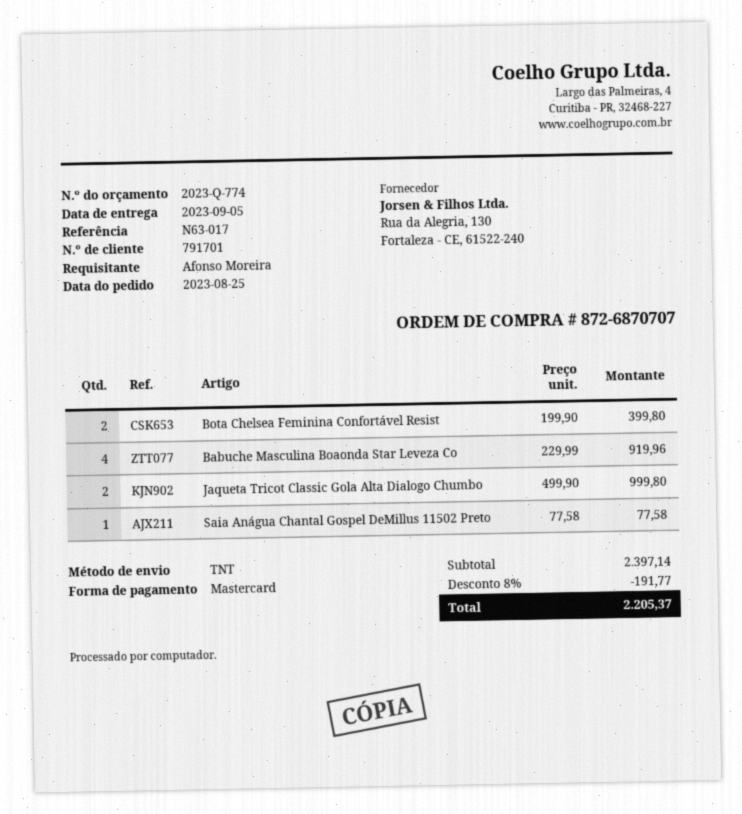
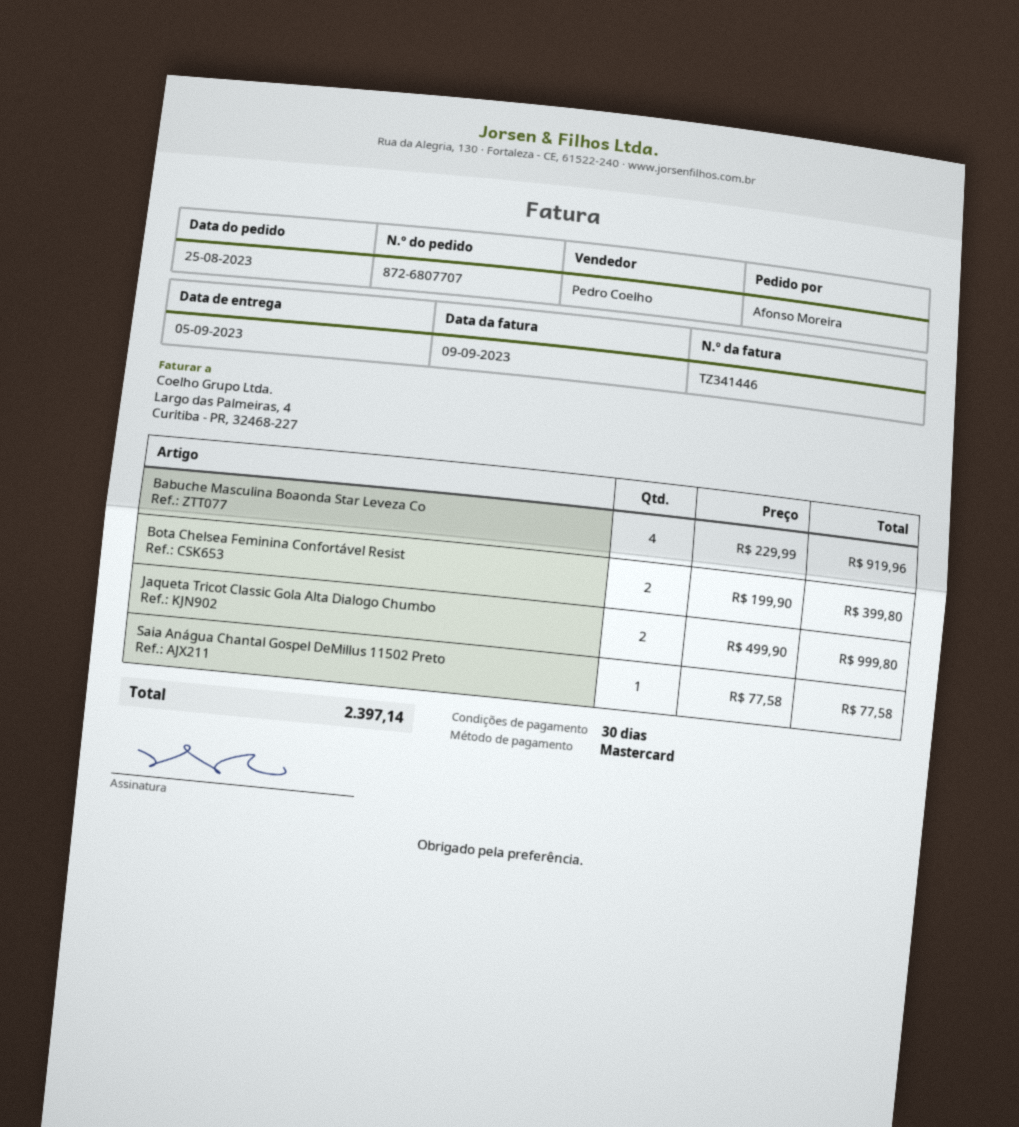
order number: 872-6870707 -> 872-6807707
discount: 8% = 191.77 -> none
total: 2205.37 -> 2397.14

